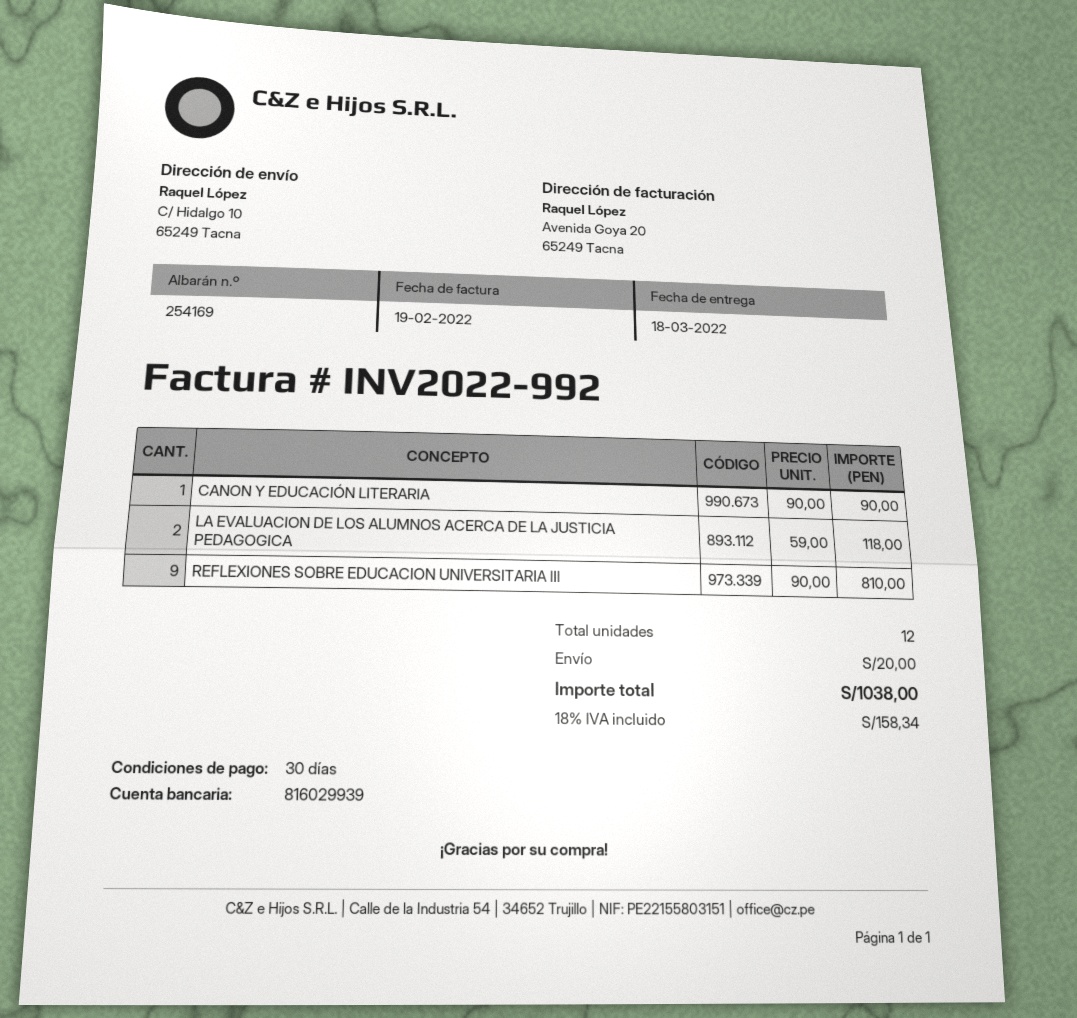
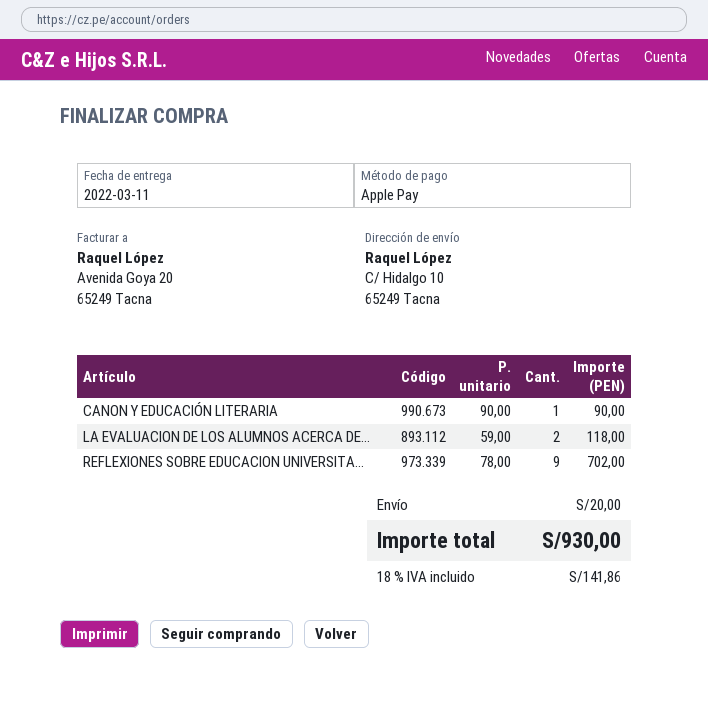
delivery date: 2022-03-18 -> 2022-03-11
REFLEXIONES SOBRE EDUCACION UNIVERSITARIA III: 9 x 90.00 = 810.00 -> 9 x 78.00 = 702.00
tax: 18% = 158.34 -> 18% = 141.86
total: 1038.00 -> 930.00

